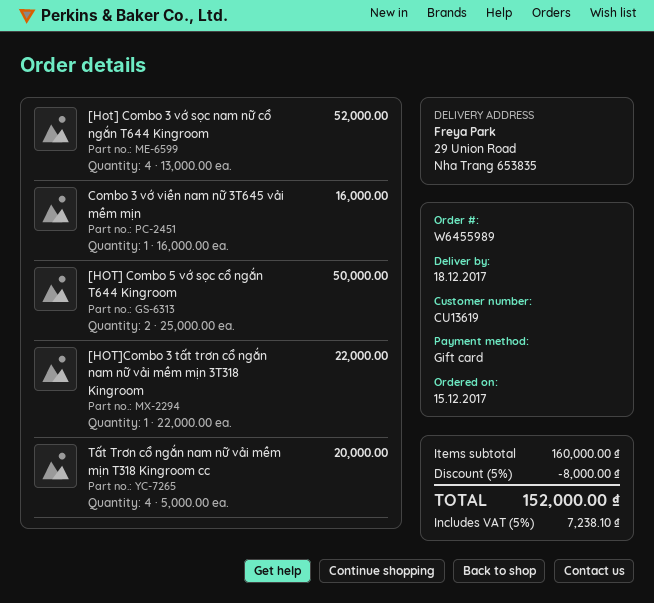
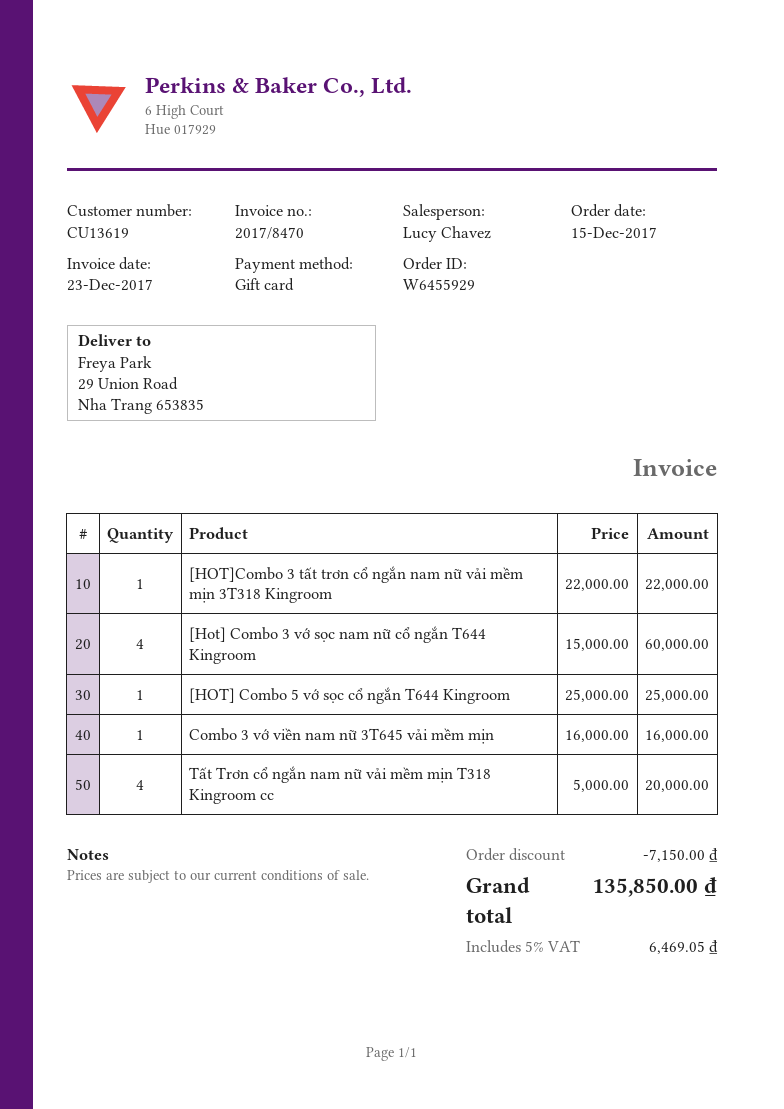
order number: W6455989 -> W6455929
[Hot] Combo 3 vớ sọc nam nữ cổ ngắn T644 Kingroom: 4 x 13000.00 = 52000.00 -> 4 x 15000.00 = 60000.00
[HOT] Combo 5 vớ sọc cổ ngắn T644 Kingroom: 2 x 25000.00 = 50000.00 -> 1 x 25000.00 = 25000.00
discount: 8000.00 -> 7150.00
tax: 5% = 7238.10 -> 5% = 6469.05
total: 152000.00 -> 135850.00

